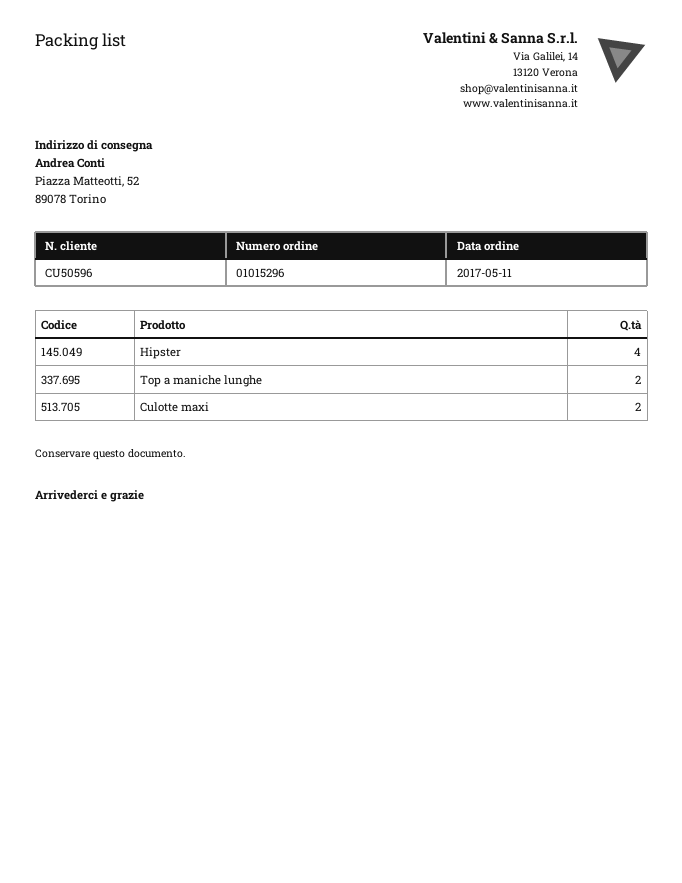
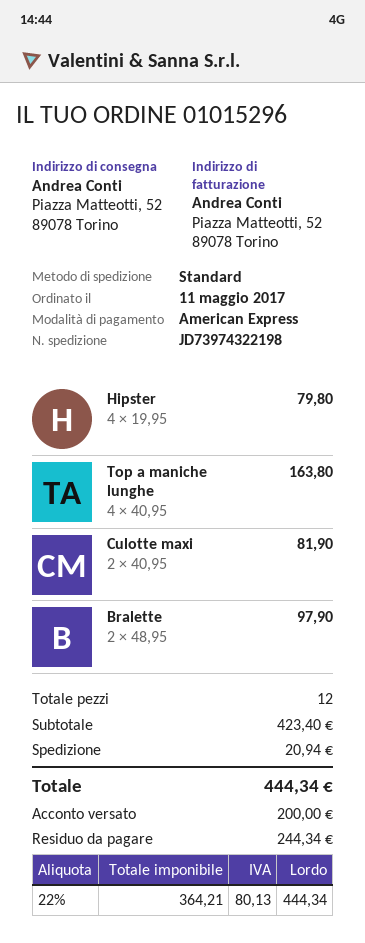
Top a maniche lunghe: 2 -> 4
Bralette: none -> 2

